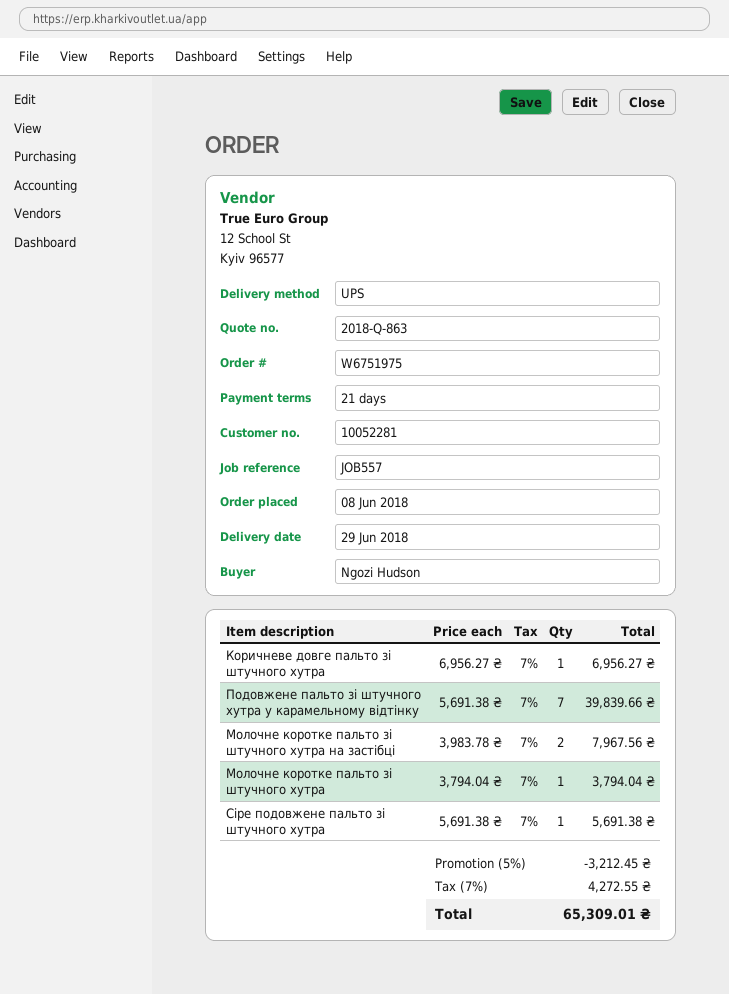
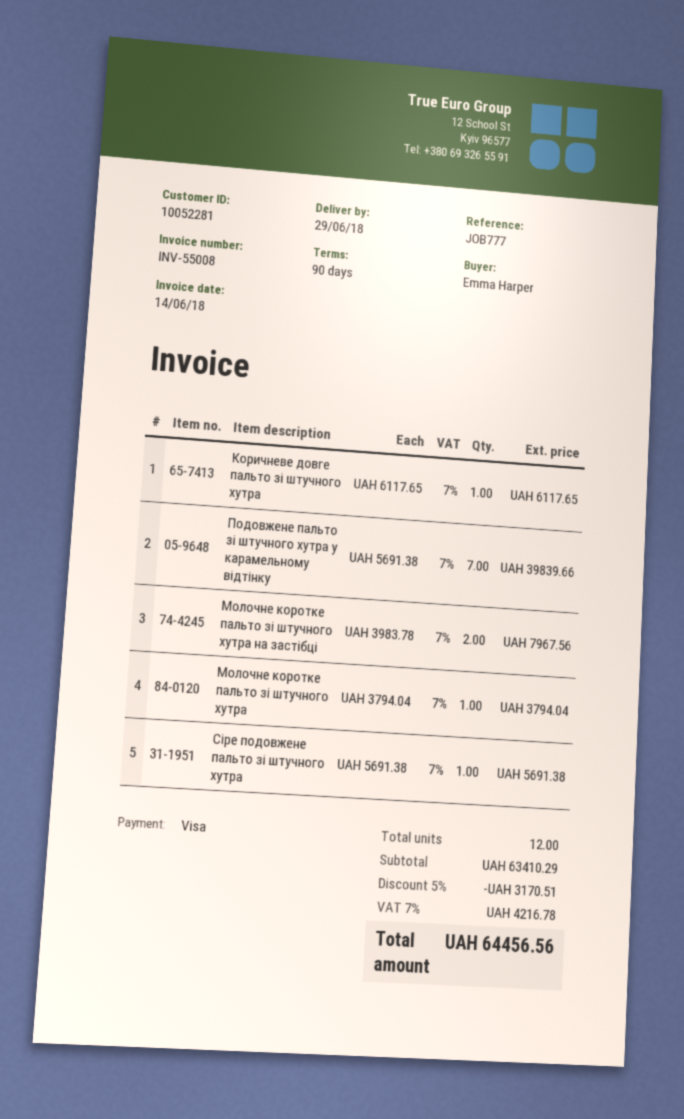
payment terms: 21 days -> 90 days
reference: JOB557 -> JOB777
ordered by: Ngozi Hudson -> Emma Harper
Коричневе довге пальто зі штучного хутра: 1 x 6956.27 = 6956.27 -> 1 x 6117.65 = 6117.65
discount: 5% = 3212.45 -> 5% = 3170.51
tax: 7% = 4272.55 -> 7% = 4216.78
total: 65309.01 -> 64456.56

